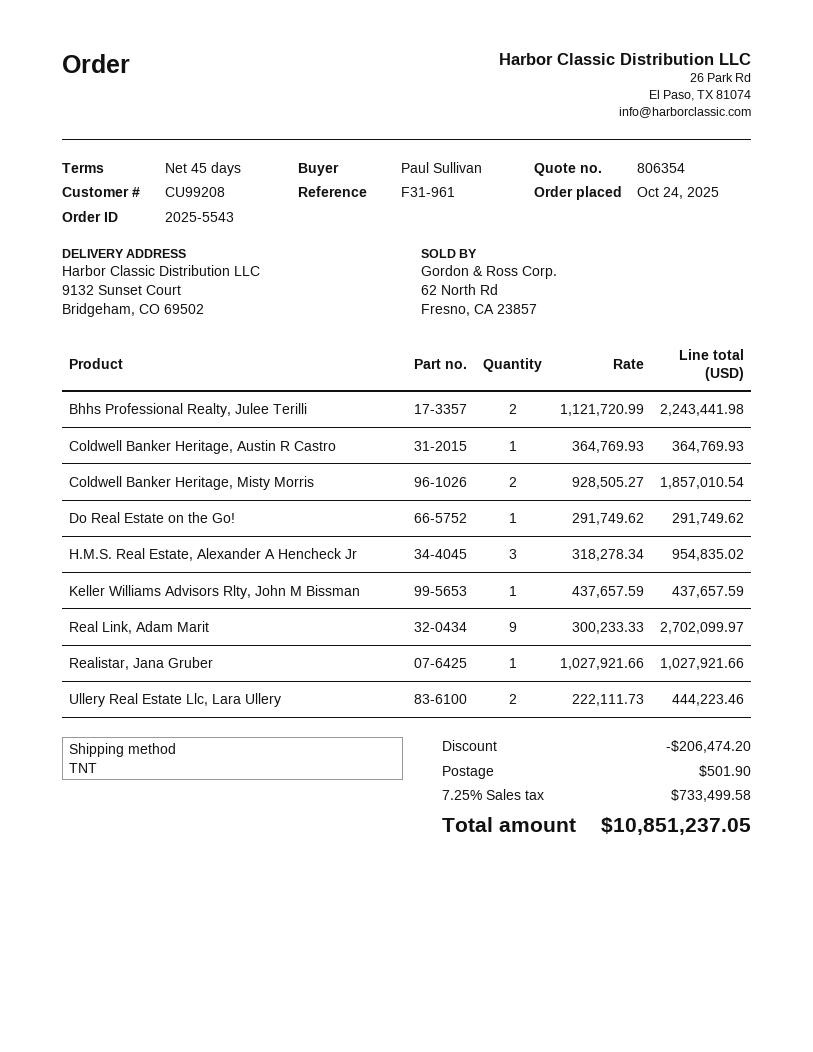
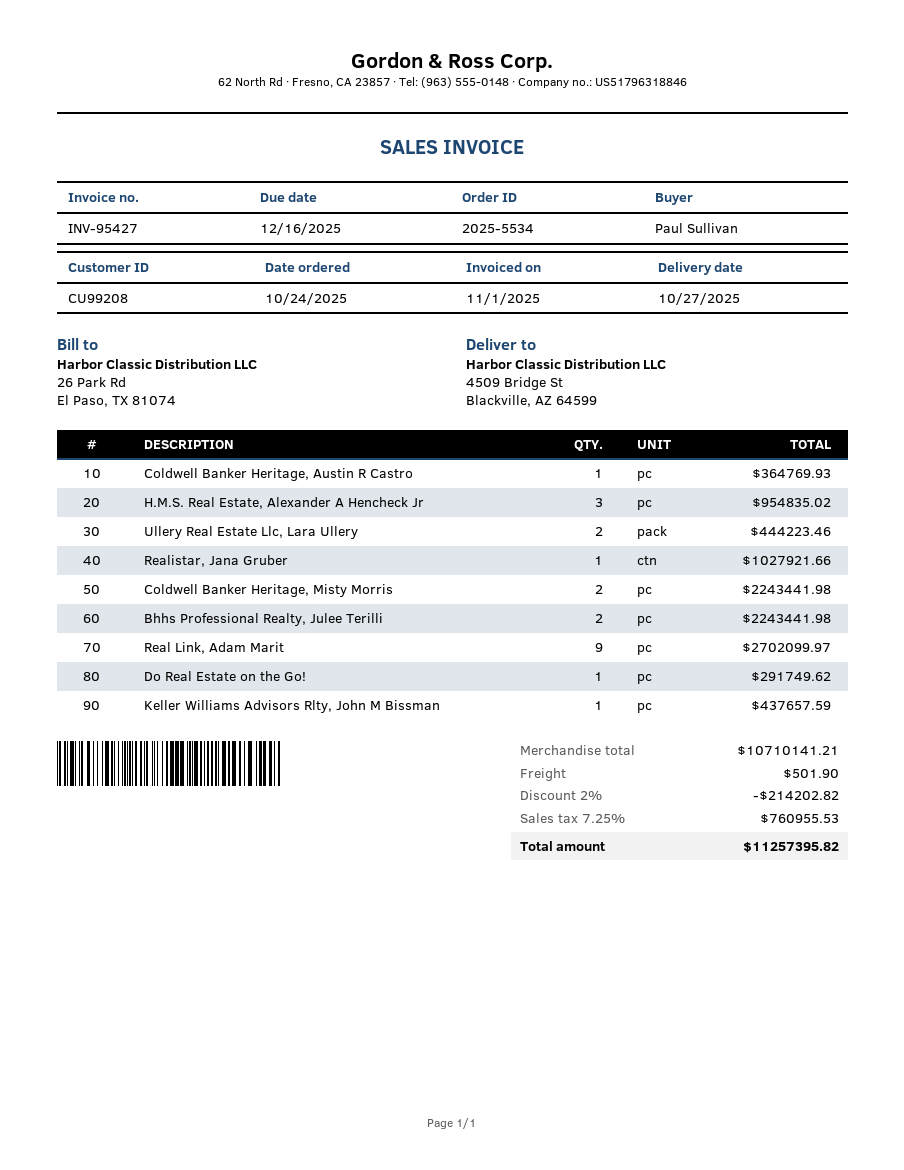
order number: 2025-5543 -> 2025-5534
ship to: 9132 Sunset Court, Bridgeham, CO 69502 -> 4509 Bridge St, Blackville, AZ 64599
Coldwell Banker Heritage, Misty Morris: 2 for 1857010.54 -> 2 for 2243441.98
discount: 206474.20 -> 214202.82
tax: 7.25% = 733499.58 -> 7.25% = 760955.53
total: 10851237.05 -> 11257395.82

